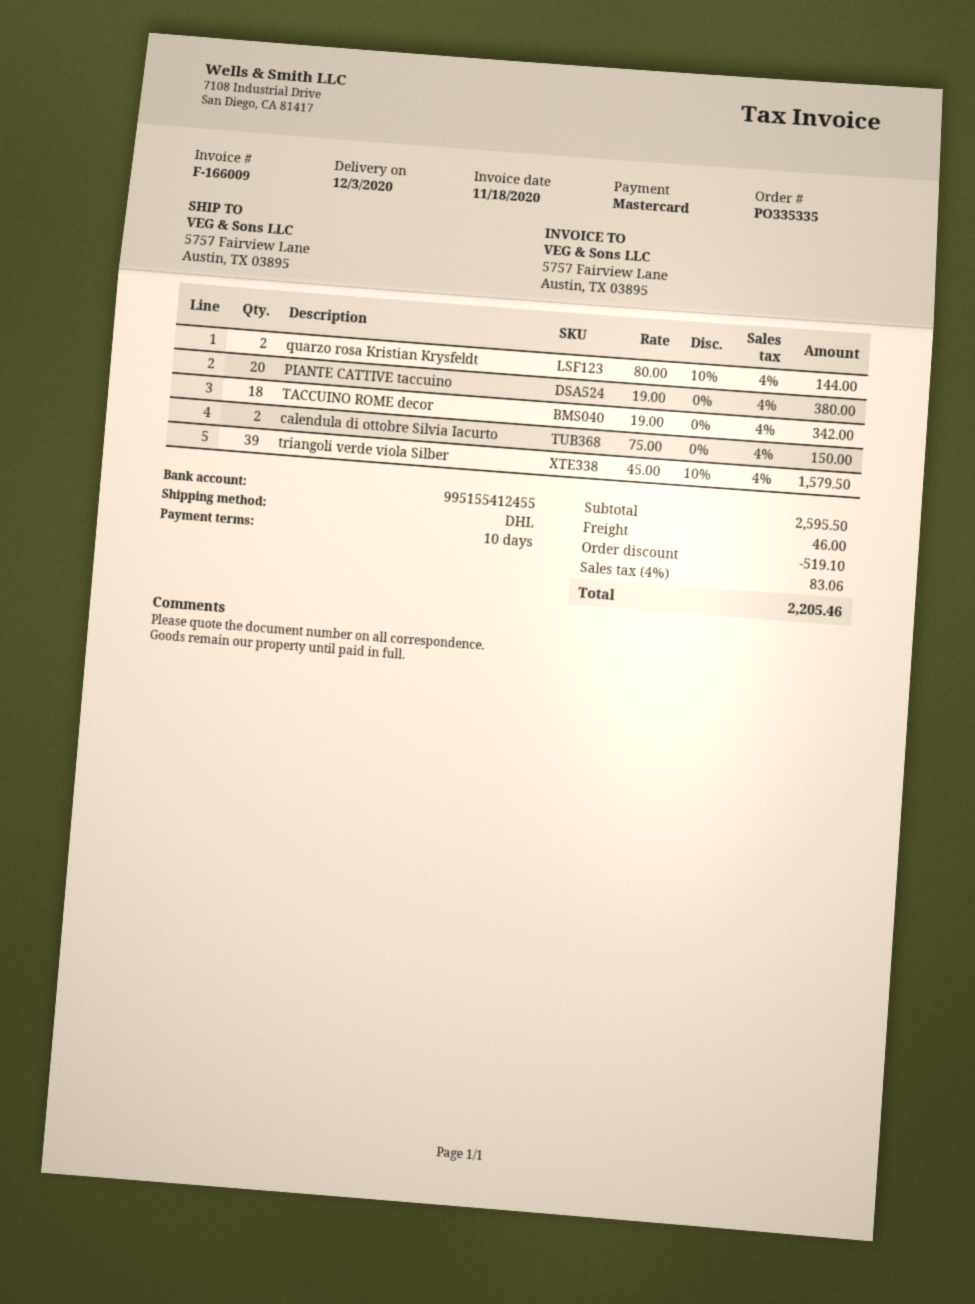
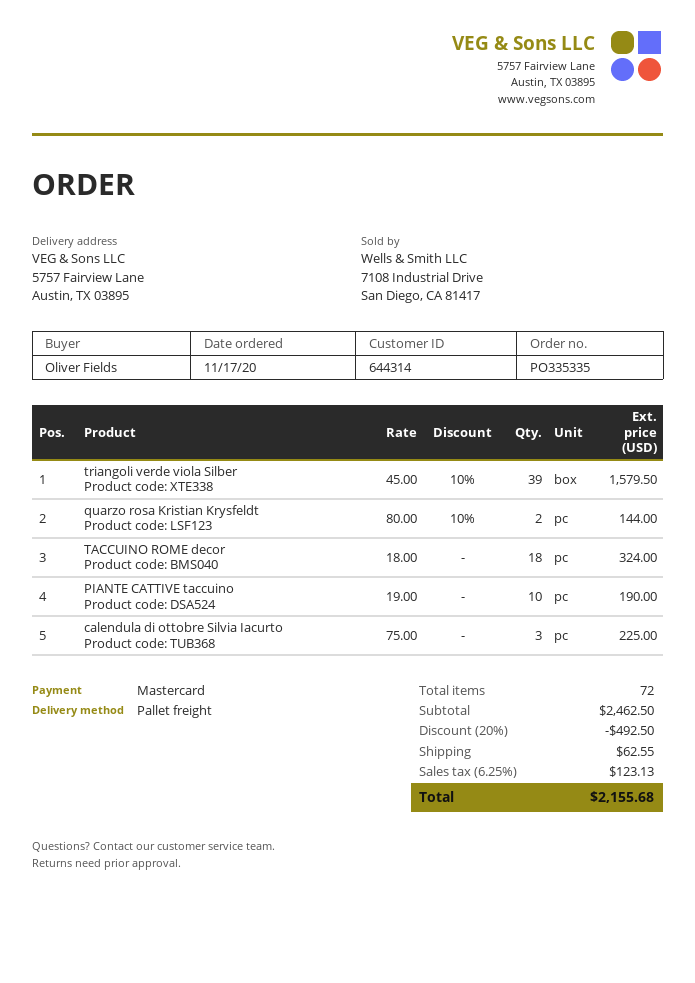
shipping method: DHL -> pallet freight
PIANTE CATTIVE taccuino: 20 x 19.00 = 380.00 -> 10 x 19.00 = 190.00
TACCUINO ROME decor: 18 x 19.00 = 342.00 -> 18 x 18.00 = 324.00
calendula di ottobre Silvia Iacurto: 2 x 75.00 = 150.00 -> 3 x 75.00 = 225.00
subtotal: 2595.50 -> 2462.50
discount: 519.10 -> 492.50
shipping: 46.00 -> 62.55
tax: 4% = 83.06 -> 6.25% = 123.13
total: 2205.46 -> 2155.68

